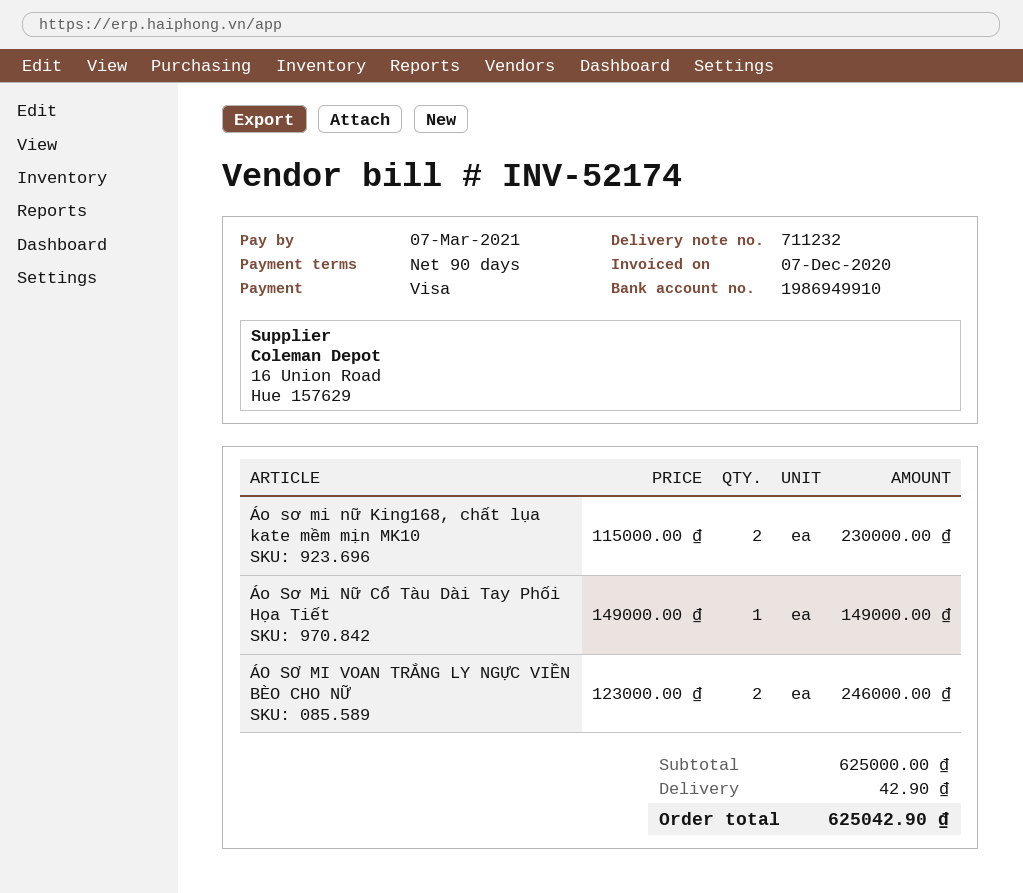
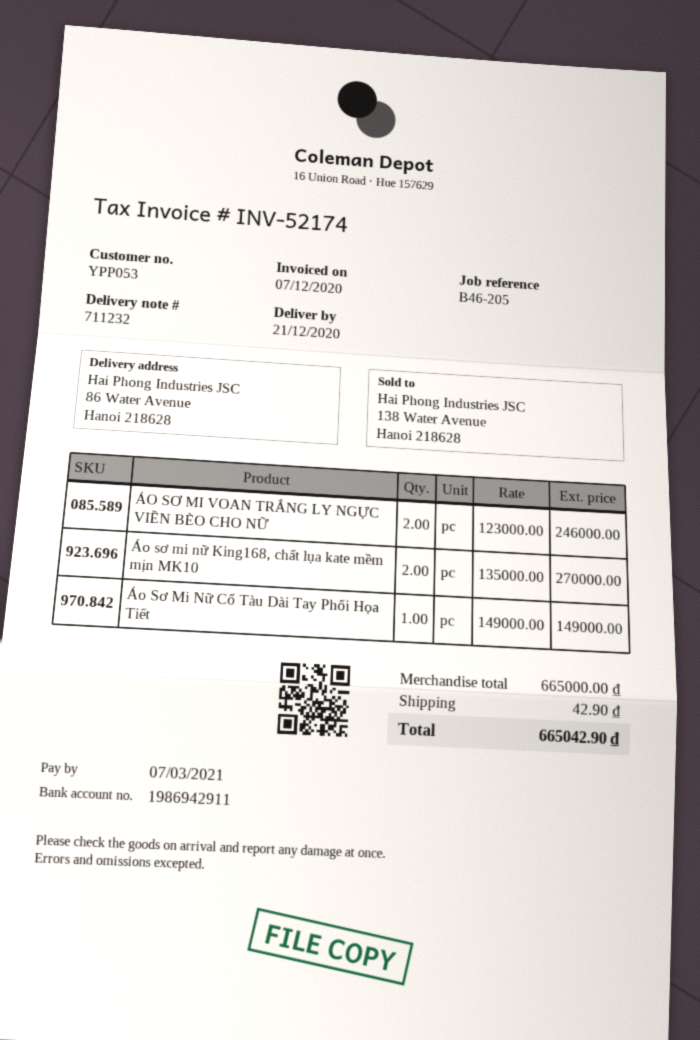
bank account: 1986949910 -> 1986942911
Áo sơ mi nữ King168, chất lụa kate mềm mịn MK10: 2 x 115000.00 = 230000.00 -> 2 x 135000.00 = 270000.00
subtotal: 625000.00 -> 665000.00
total: 625042.90 -> 665042.90

